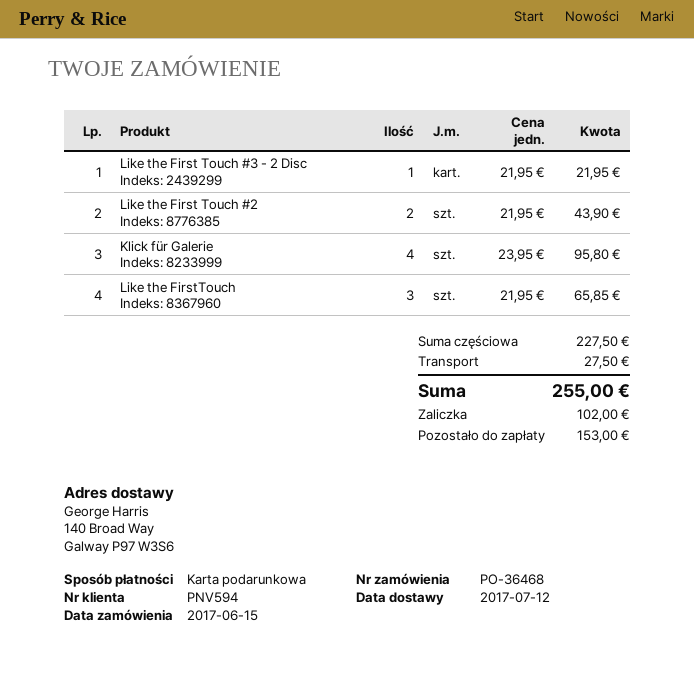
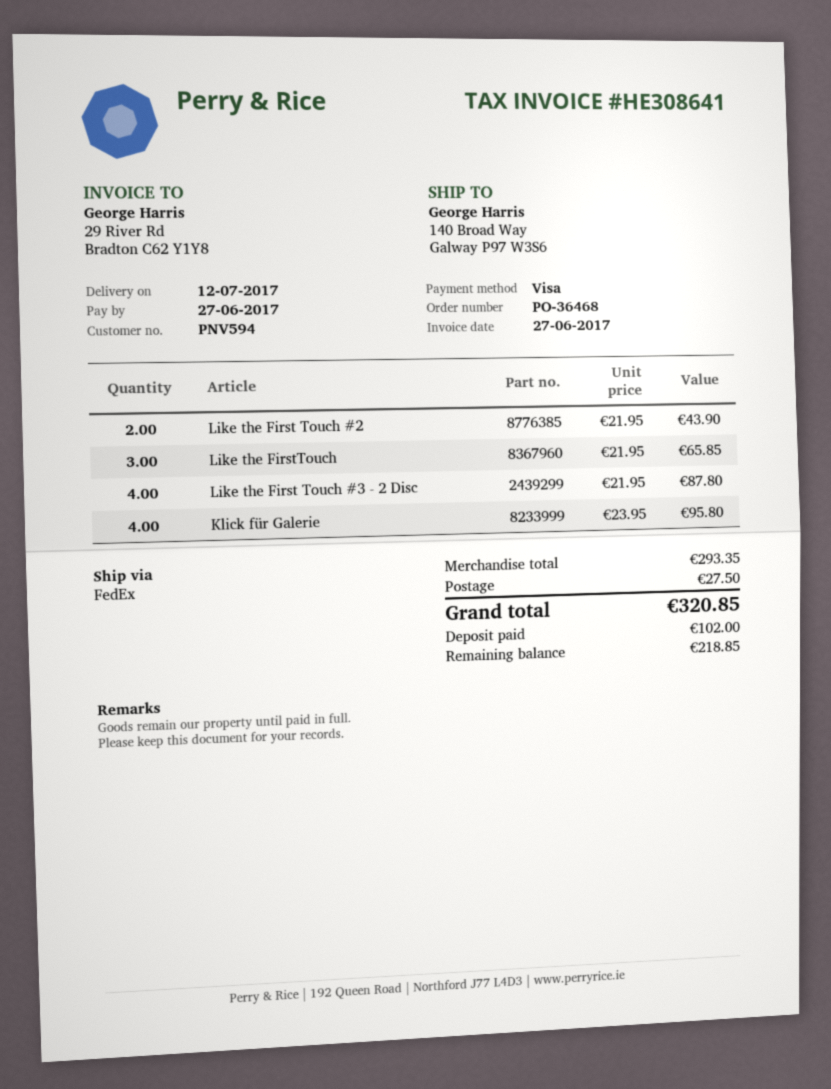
payment method: gift card -> Visa
Like the First Touch #3 - 2 Disc: 1 x 21.95 = 21.95 -> 4 x 21.95 = 87.80
subtotal: 227.50 -> 293.35
total: 255.00 -> 320.85
balance: 153.00 -> 218.85

